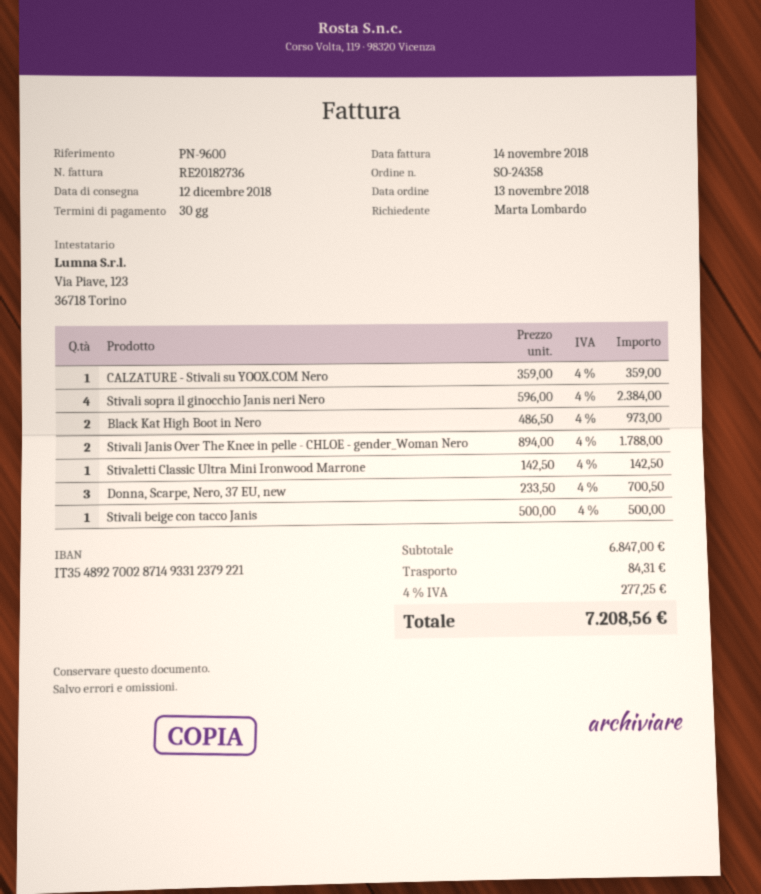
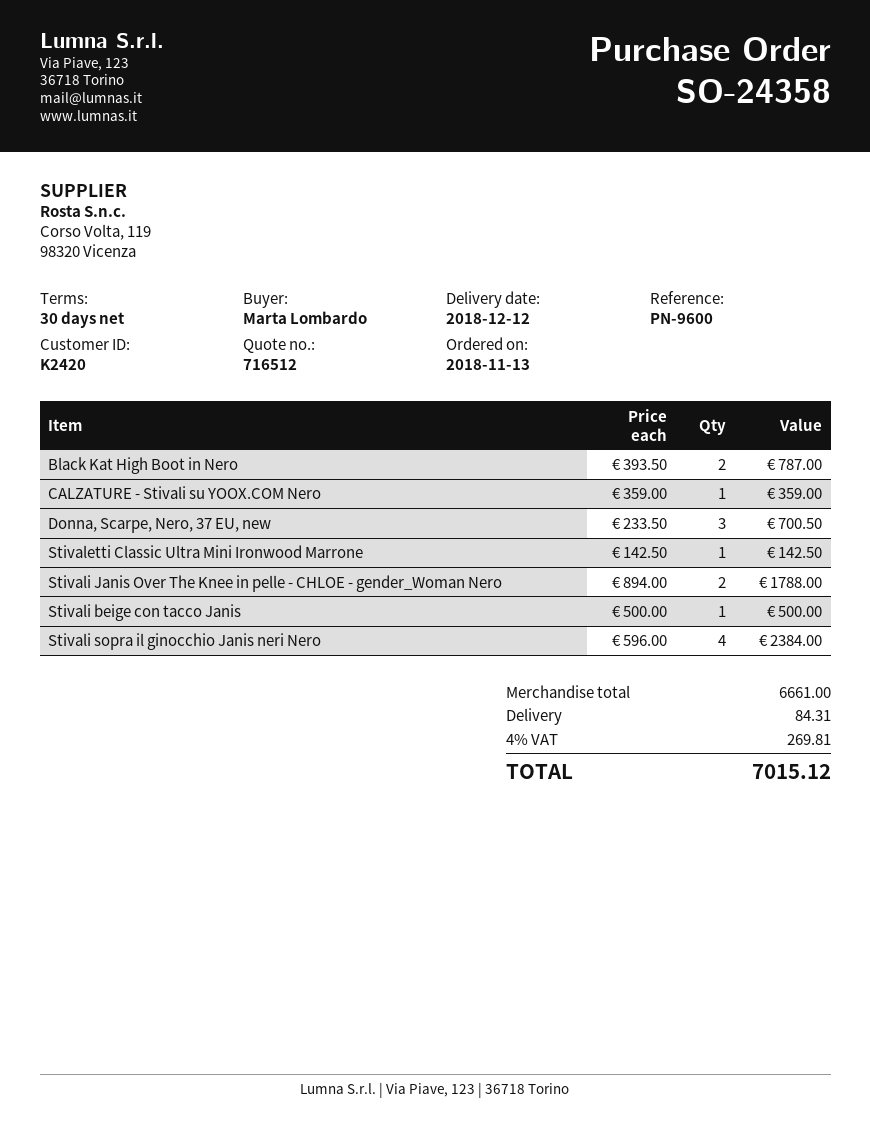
Black Kat High Boot in Nero: 2 x 486.50 = 973.00 -> 2 x 393.50 = 787.00
subtotal: 6847.00 -> 6661.00
tax: 4% = 277.25 -> 4% = 269.81
total: 7208.56 -> 7015.12

